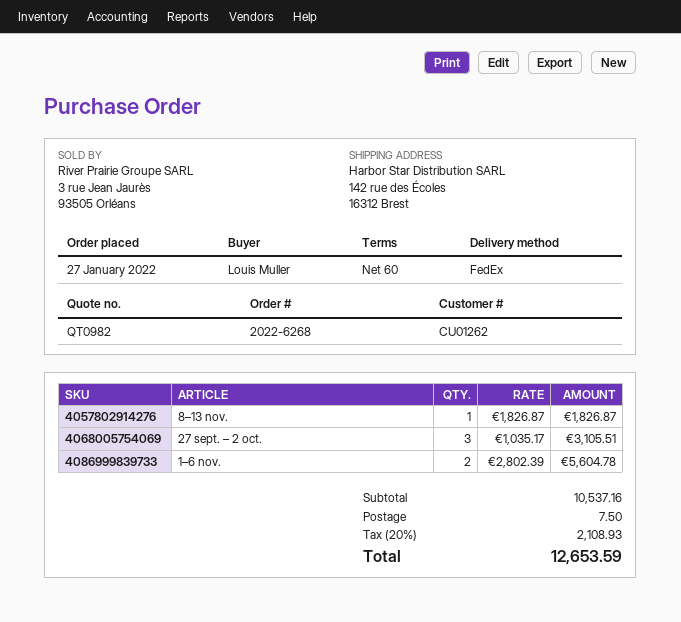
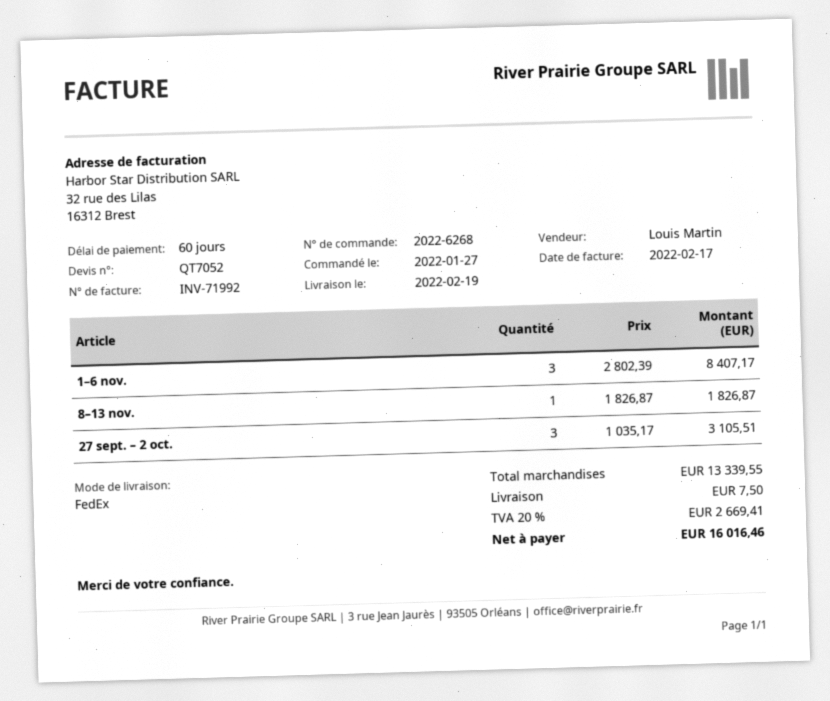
quote number: QT0982 -> QT7052
1–6 nov.: 2 x 2802.39 = 5604.78 -> 3 x 2802.39 = 8407.17
subtotal: 10537.16 -> 13339.55
tax: 20% = 2108.93 -> 20% = 2669.41
total: 12653.59 -> 16016.46

